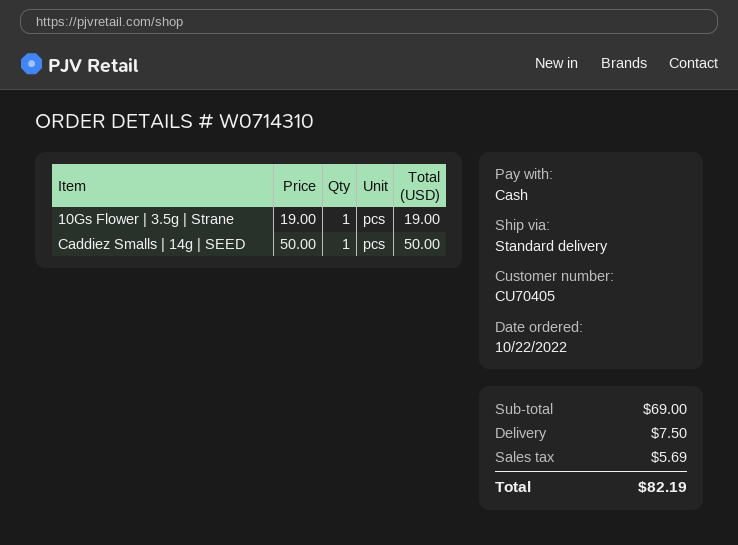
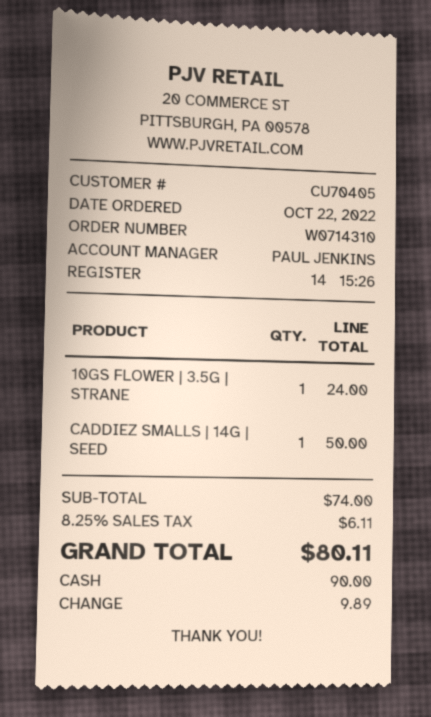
10Gs Flower | 3.5g | Strane: 1 for 19.00 -> 1 for 24.00
subtotal: 69.00 -> 74.00
shipping: 7.50 -> none
tax: 5.69 -> 6.11
total: 82.19 -> 80.11

